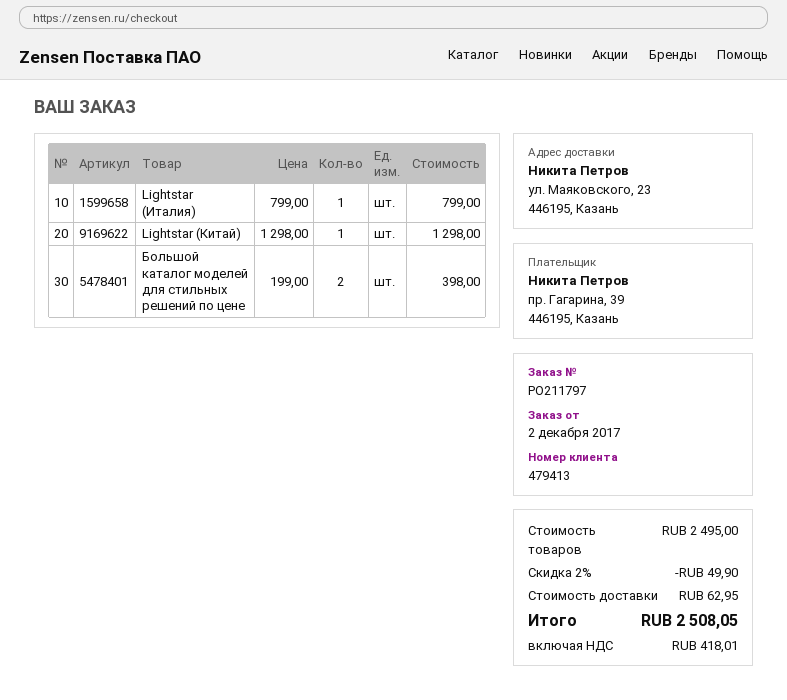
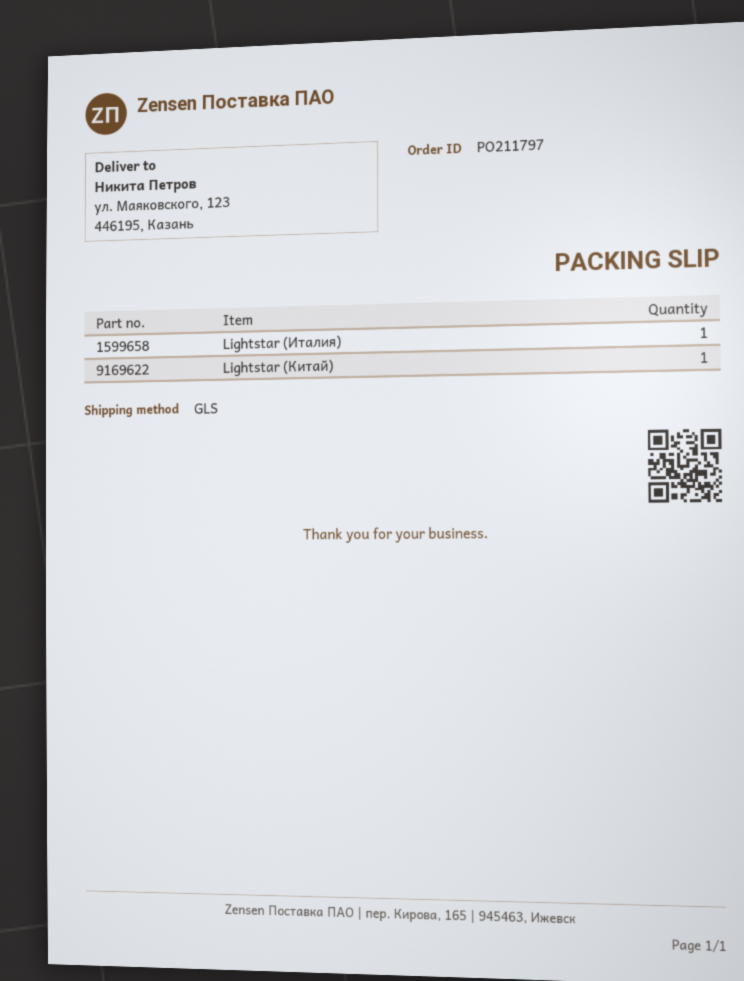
ship to: ул. Маяковского, 23, 446195, Казань -> ул. Маяковского, 123, 446195, Казань
Большой каталог моделей для стильных решений по цене: 2 -> none

